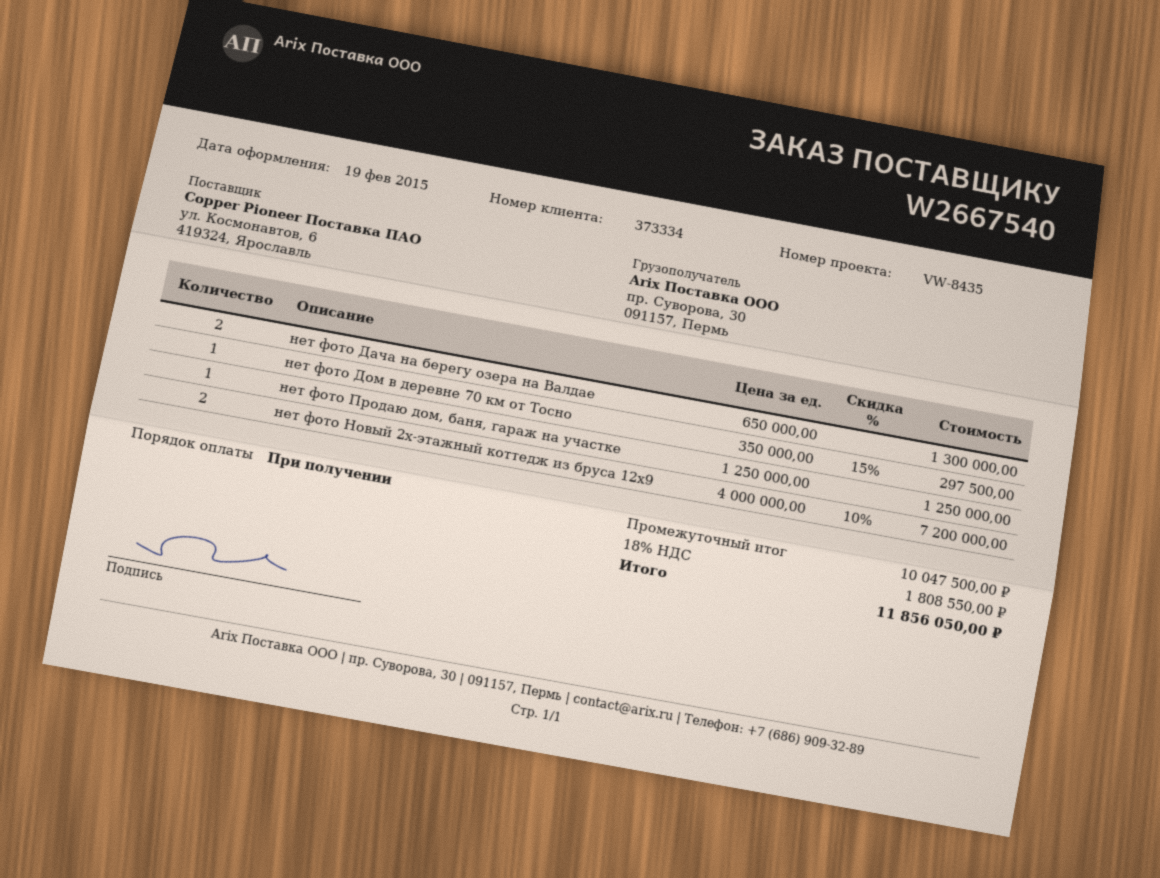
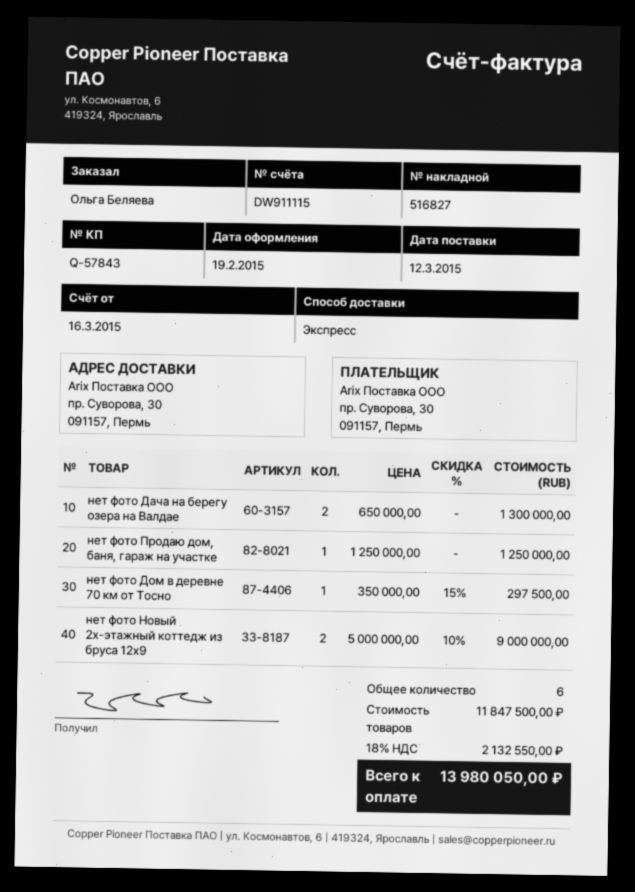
нет фото Новый 2х-этажный коттедж из бруса 12х9: 2 x 4000000.00 - 10% = 7200000.00 -> 2 x 5000000.00 - 10% = 9000000.00
subtotal: 10047500.00 -> 11847500.00
tax: 18% = 1808550.00 -> 18% = 2132550.00
total: 11856050.00 -> 13980050.00

